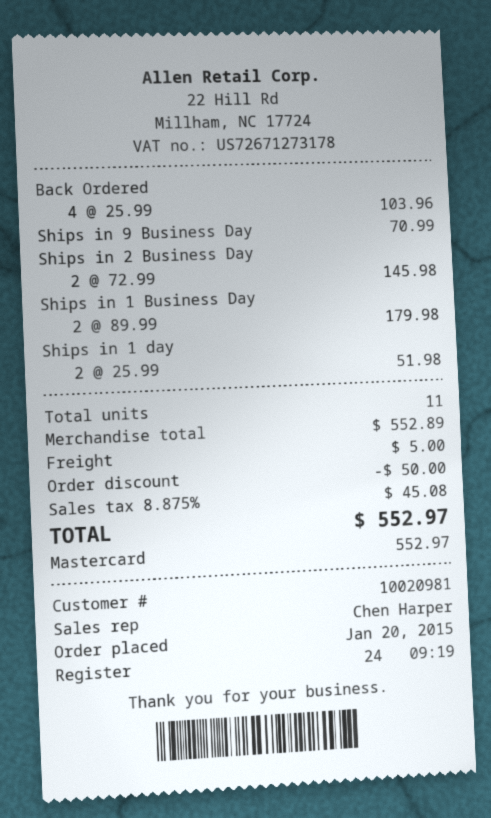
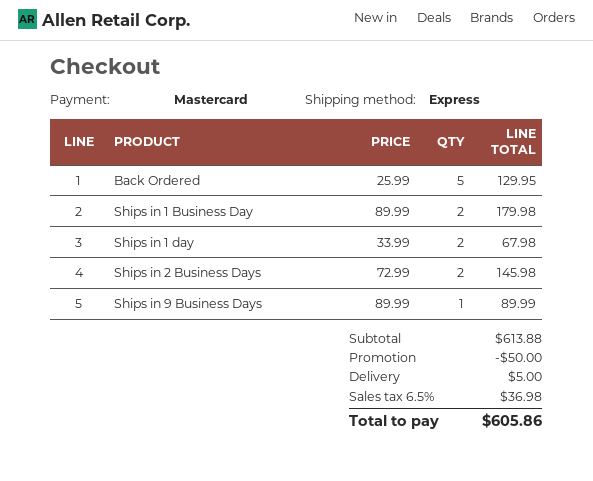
Back Ordered: 4 x 25.99 = 103.96 -> 5 x 25.99 = 129.95
Ships in 9 Business Day: 1 x 70.99 = 70.99 -> 1 x 89.99 = 89.99
Ships in 1 day: 2 x 25.99 = 51.98 -> 2 x 33.99 = 67.98
subtotal: 552.89 -> 613.88
tax: 8.875% = 45.08 -> 6.5% = 36.98
total: 552.97 -> 605.86

